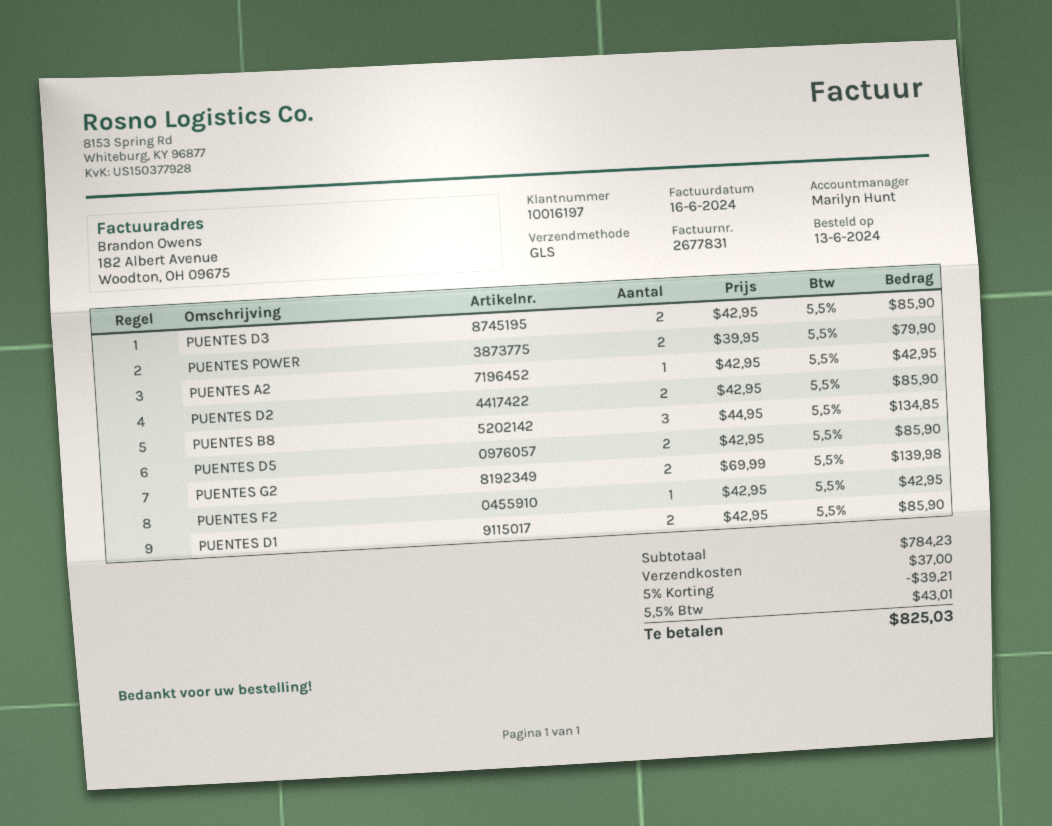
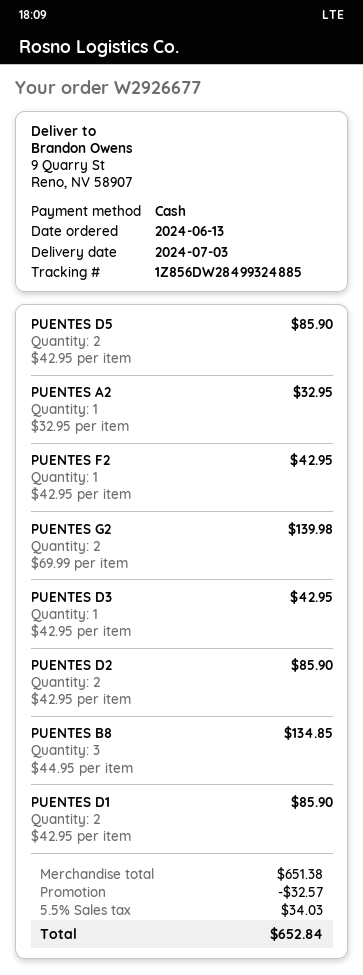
PUENTES D3: 2 x 42.95 = 85.90 -> 1 x 42.95 = 42.95
PUENTES POWER: 2 x 39.95 = 79.90 -> none
PUENTES A2: 1 x 42.95 = 42.95 -> 1 x 32.95 = 32.95
subtotal: 784.23 -> 651.38
discount: 39.21 -> 32.57
shipping: 37.00 -> none
tax: 5.5% = 43.01 -> 5.5% = 34.03
total: 825.03 -> 652.84

